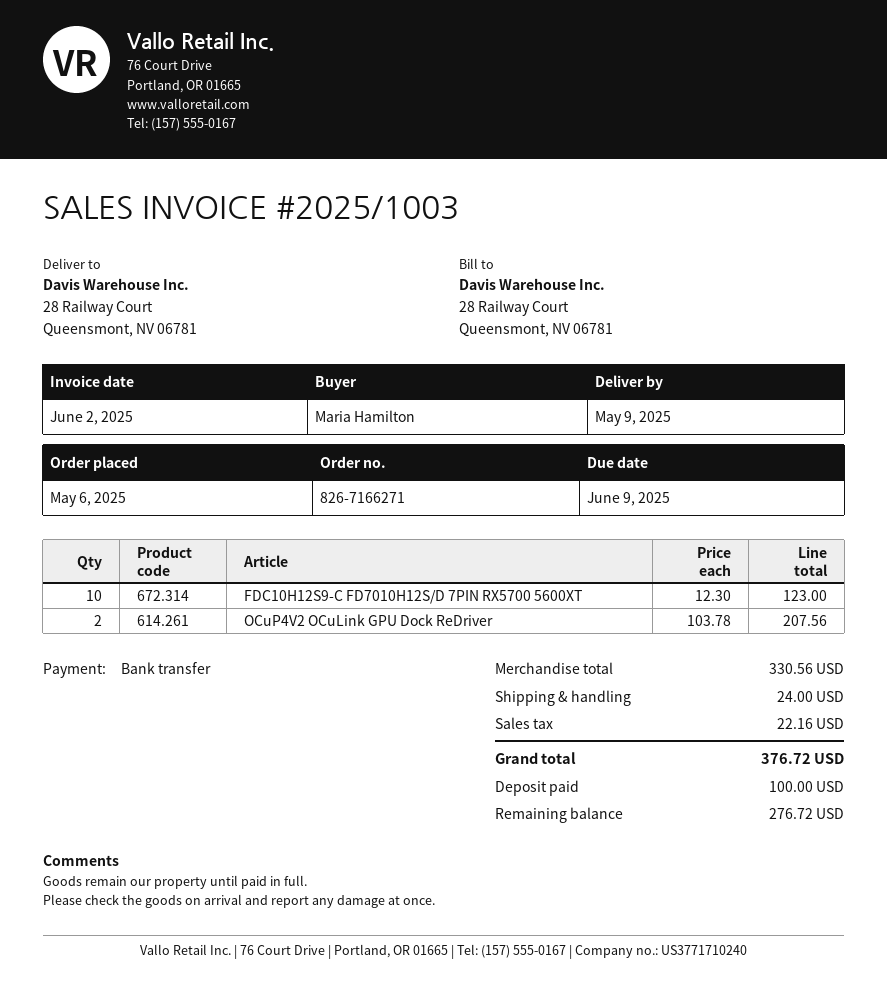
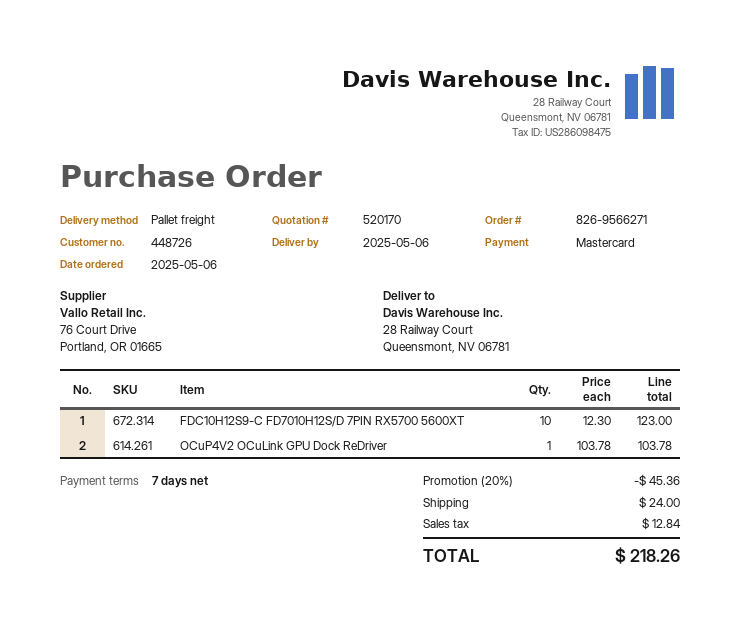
order number: 826-7166271 -> 826-9566271
delivery date: 2025-05-09 -> 2025-05-06
payment method: bank transfer -> Mastercard
OCuP4V2 OCuLink GPU Dock ReDriver: 2 x 103.78 = 207.56 -> 1 x 103.78 = 103.78
discount: none -> 20% = 45.36
tax: 22.16 -> 12.84
total: 376.72 -> 218.26

